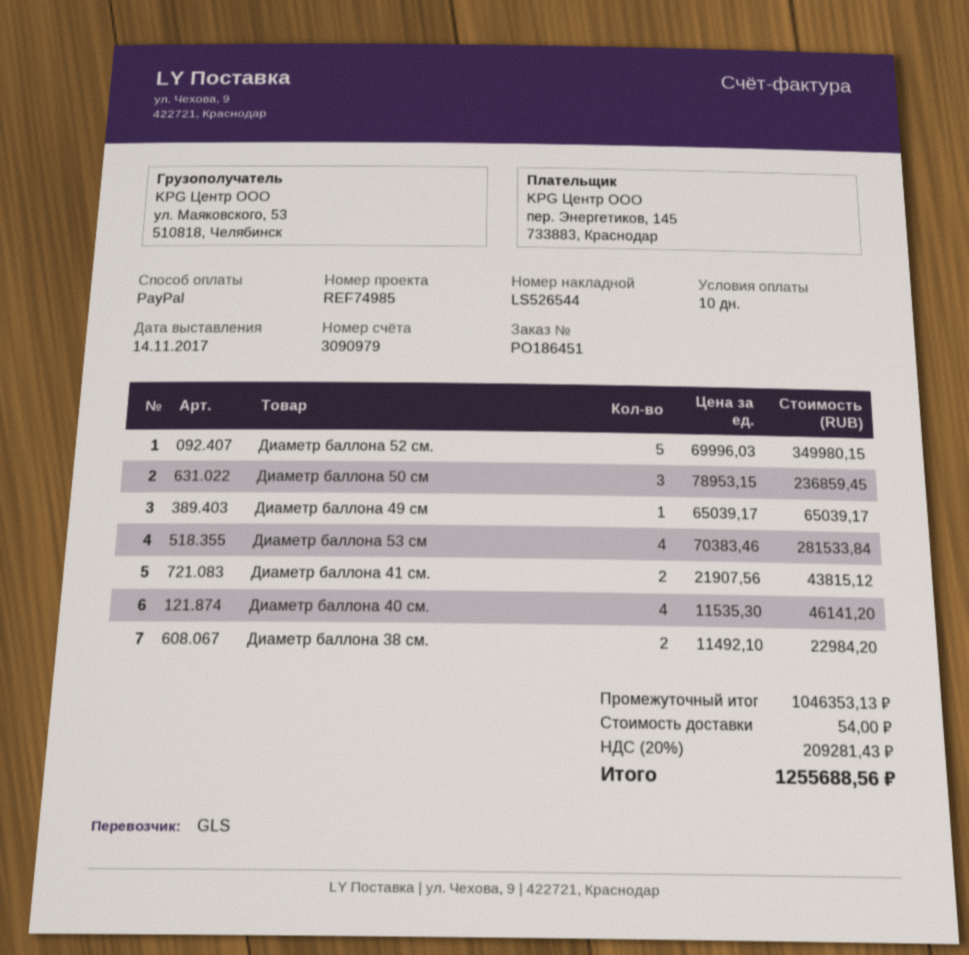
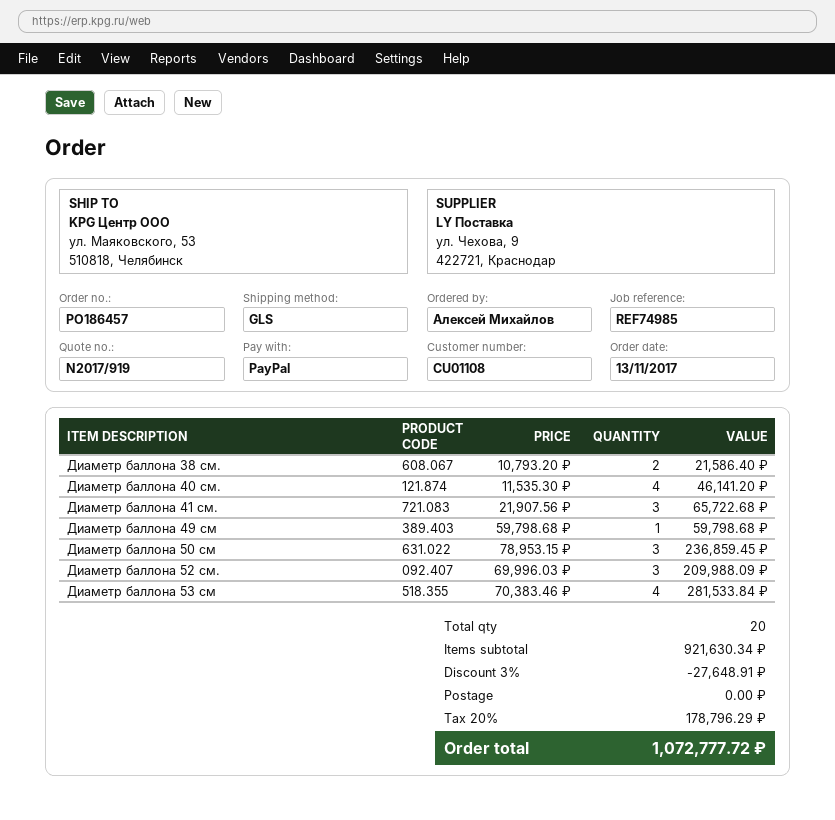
order number: PO186451 -> PO186457
Диаметр баллона 52 см.: 5 x 69996.03 = 349980.15 -> 3 x 69996.03 = 209988.09
Диаметр баллона 49 см: 1 x 65039.17 = 65039.17 -> 1 x 59798.68 = 59798.68
Диаметр баллона 41 см.: 2 x 21907.56 = 43815.12 -> 3 x 21907.56 = 65722.68
Диаметр баллона 38 см.: 2 x 11492.10 = 22984.20 -> 2 x 10793.20 = 21586.40
subtotal: 1046353.13 -> 921630.34
discount: none -> 3% = 27648.91
shipping: 54.00 -> 0.00
tax: 20% = 209281.43 -> 20% = 178796.29
total: 1255688.56 -> 1072777.72

